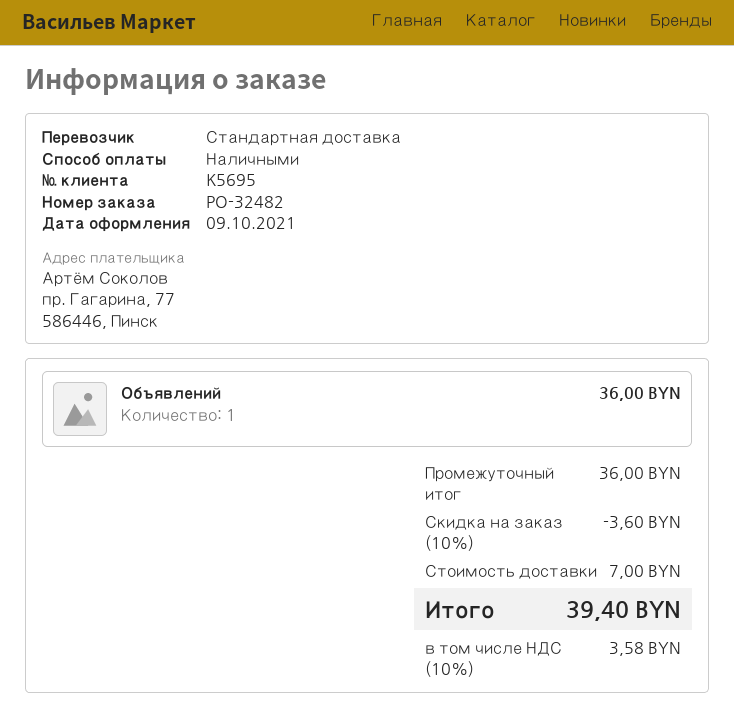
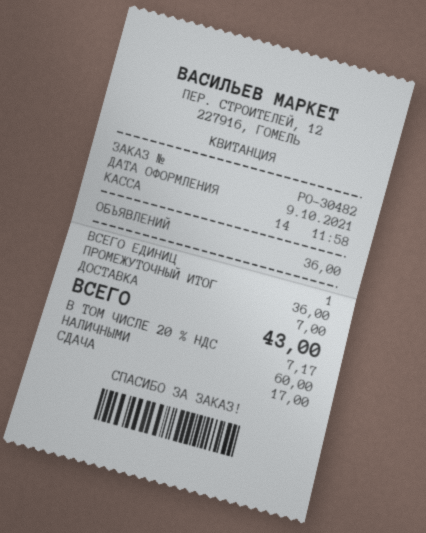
order number: PO-32482 -> PO-30482
discount: 10% = 3.60 -> none
tax: 10% = 3.58 -> 20% = 7.17
total: 39.40 -> 43.00

